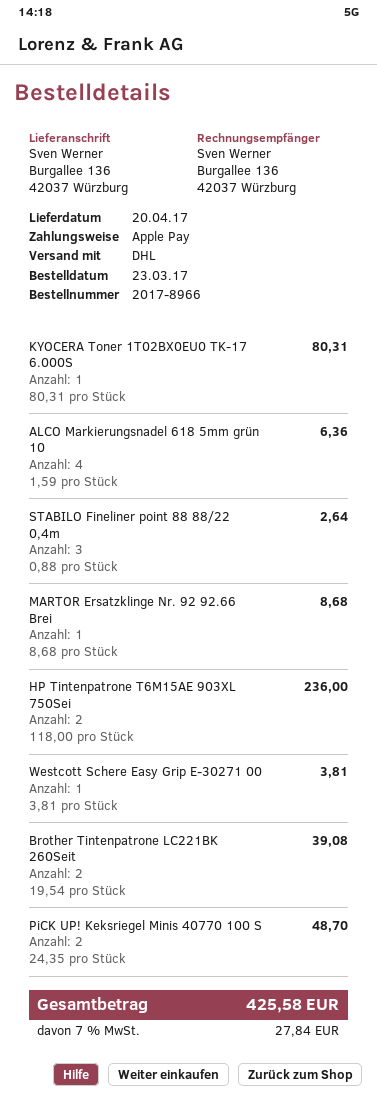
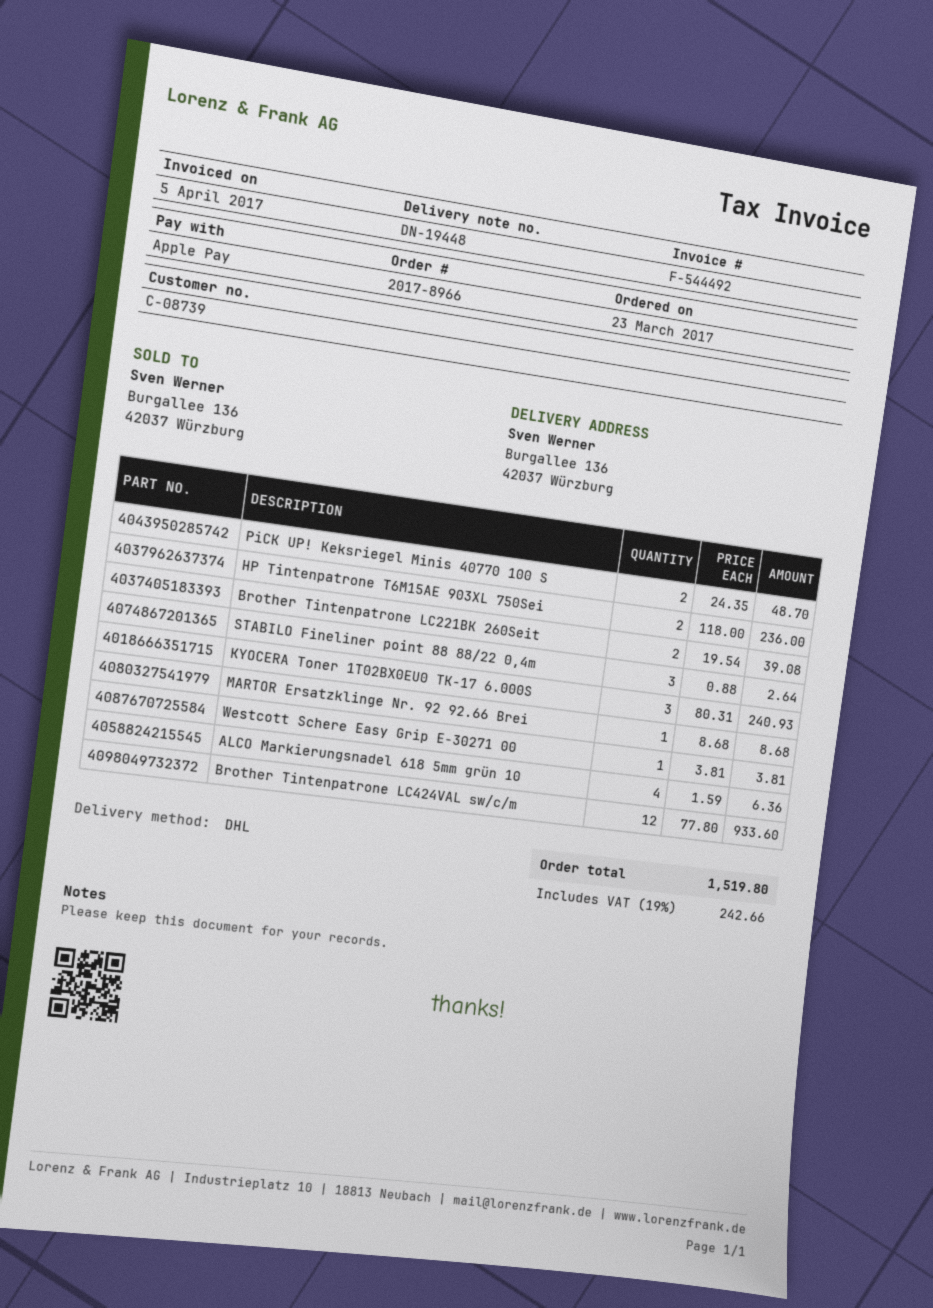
KYOCERA Toner 1T02BX0EU0 TK-17 6.000S: 1 x 80.31 = 80.31 -> 3 x 80.31 = 240.93
Brother Tintenpatrone LC424VAL sw/c/m: none -> 12 x 77.80 = 933.60
tax: 7% = 27.84 -> 19% = 242.66
total: 425.58 -> 1519.80

